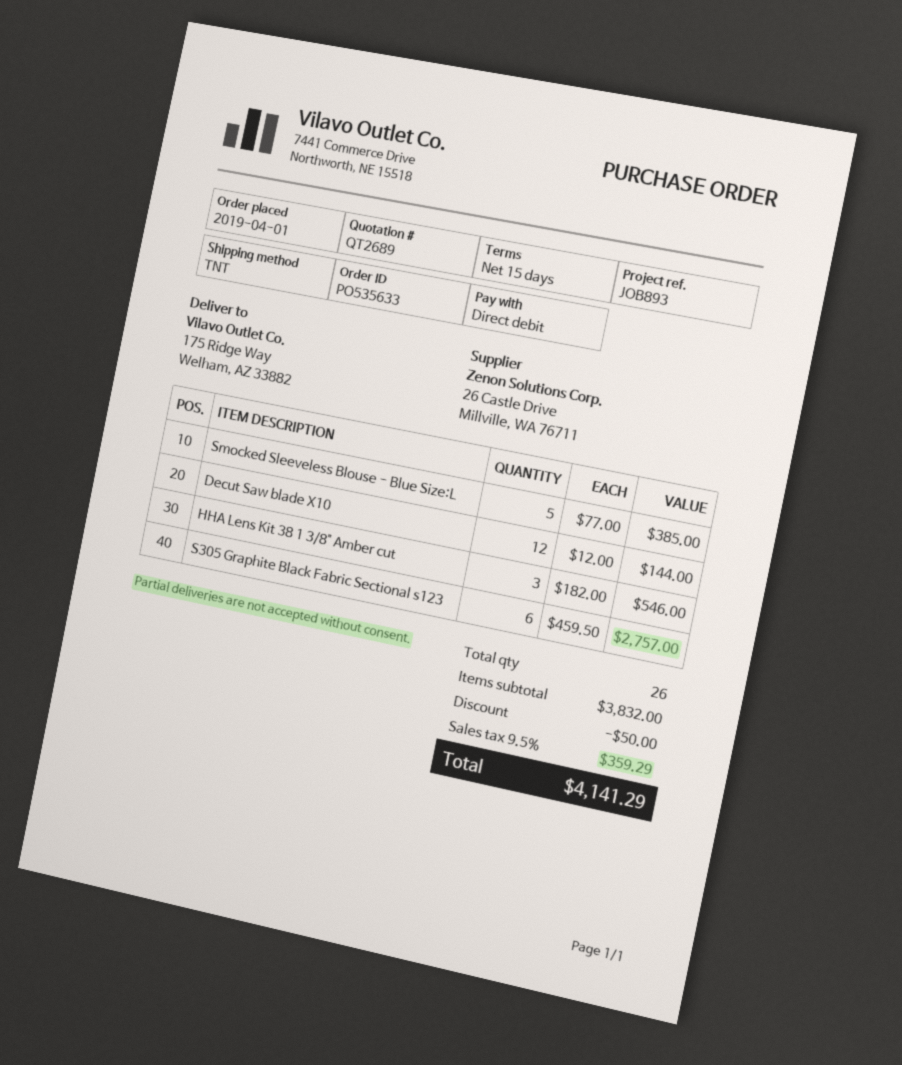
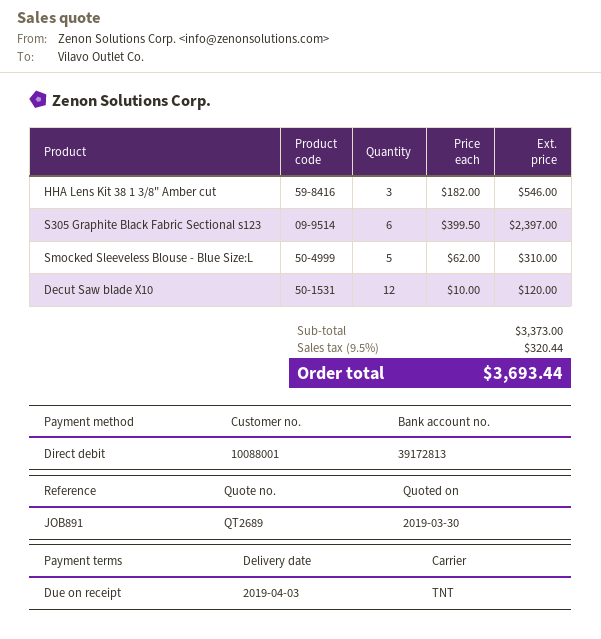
payment terms: 15 days -> on receipt
reference: JOB893 -> JOB891
Smocked Sleeveless Blouse - Blue Size:L: 5 x 77.00 = 385.00 -> 5 x 62.00 = 310.00
Decut Saw blade X10: 12 x 12.00 = 144.00 -> 12 x 10.00 = 120.00
S305 Graphite Black Fabric Sectional s123: 6 x 459.50 = 2757.00 -> 6 x 399.50 = 2397.00
subtotal: 3832.00 -> 3373.00
discount: 50.00 -> none
tax: 9.5% = 359.29 -> 9.5% = 320.44
total: 4141.29 -> 3693.44

